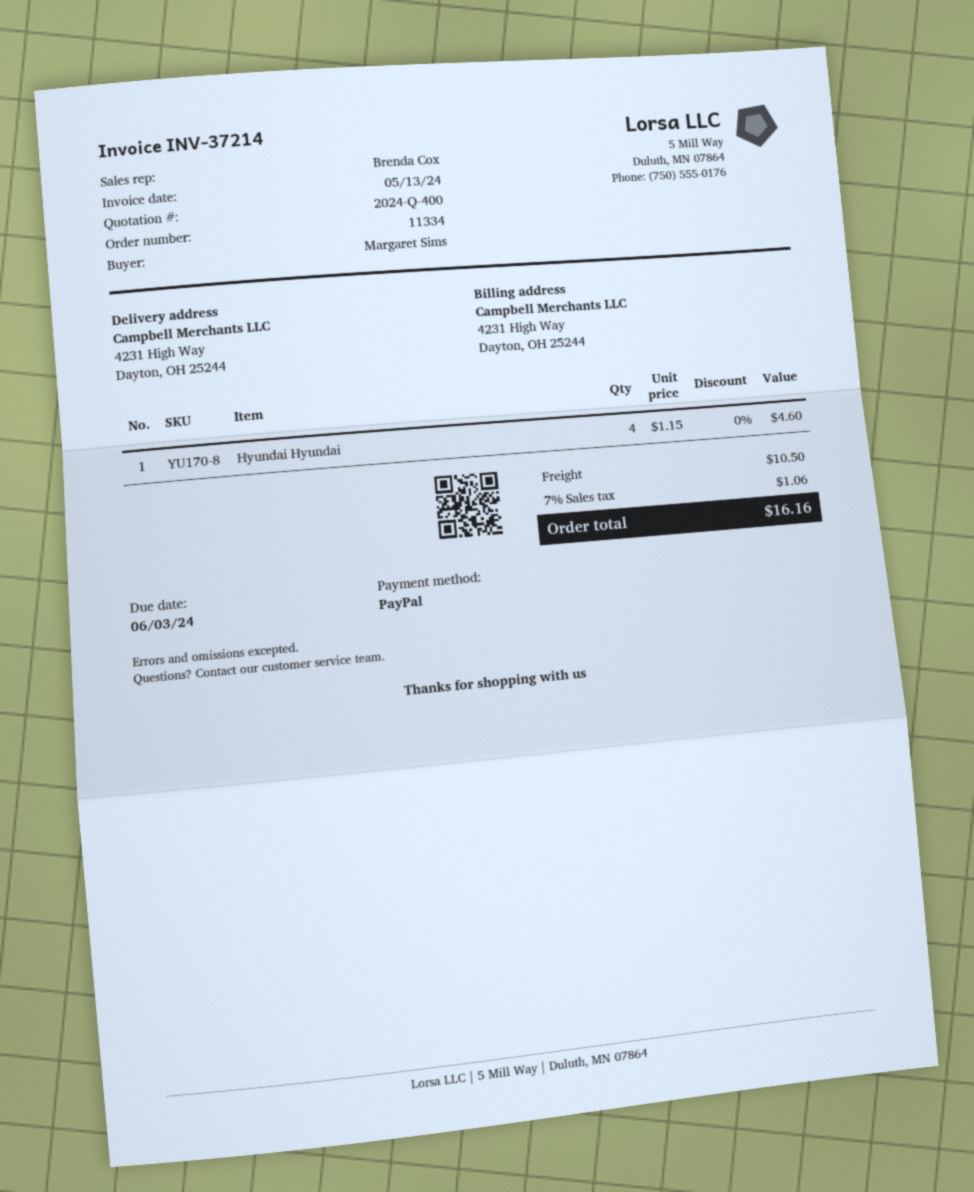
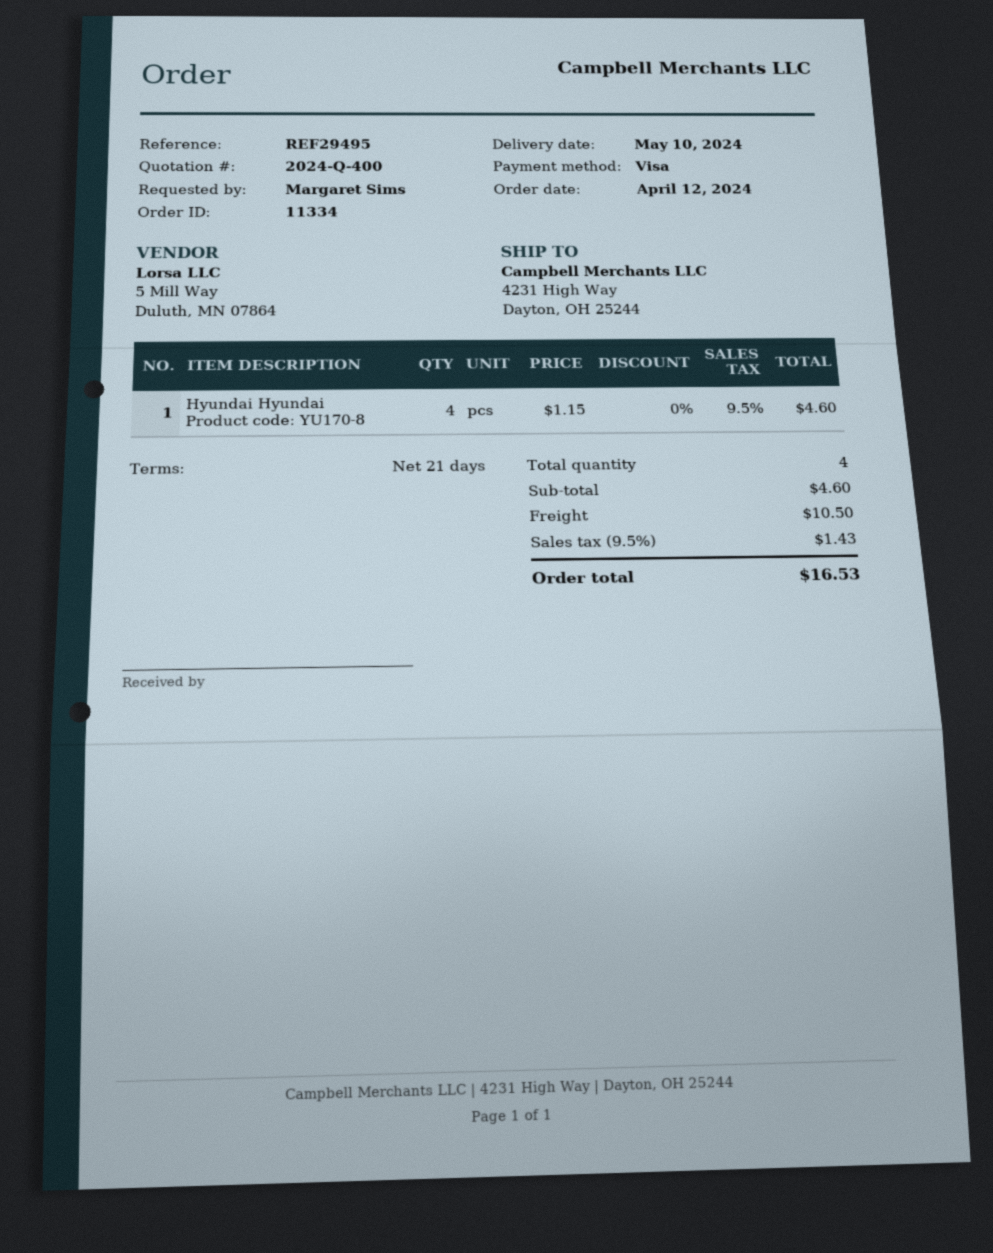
payment method: PayPal -> Visa
tax: 7% = 1.06 -> 9.5% = 1.43
total: 16.16 -> 16.53

